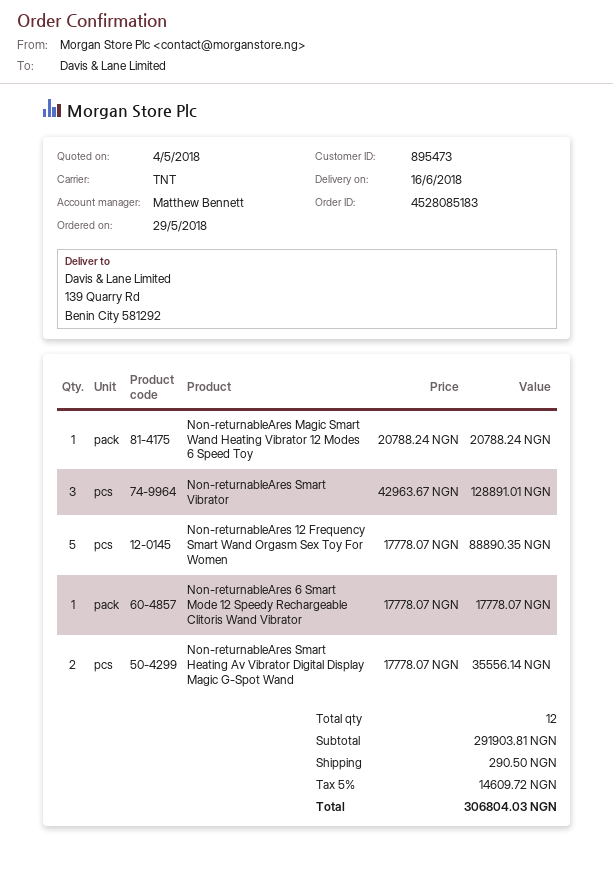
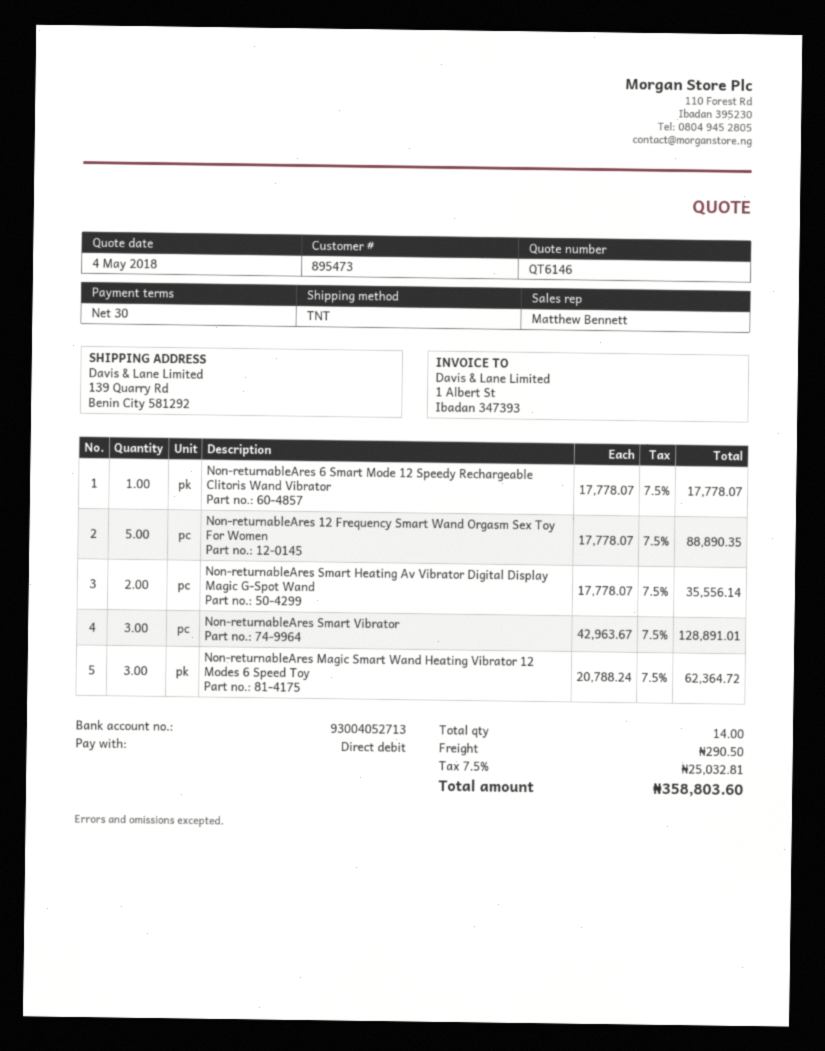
Non-returnableAres Magic Smart Wand Heating Vibrator 12 Modes 6 Speed Toy: 1 x 20788.24 = 20788.24 -> 3 x 20788.24 = 62364.72
total quantity: 12 -> 14
tax: 5% = 14609.72 -> 7.5% = 25032.81
total: 306804.03 -> 358803.60

